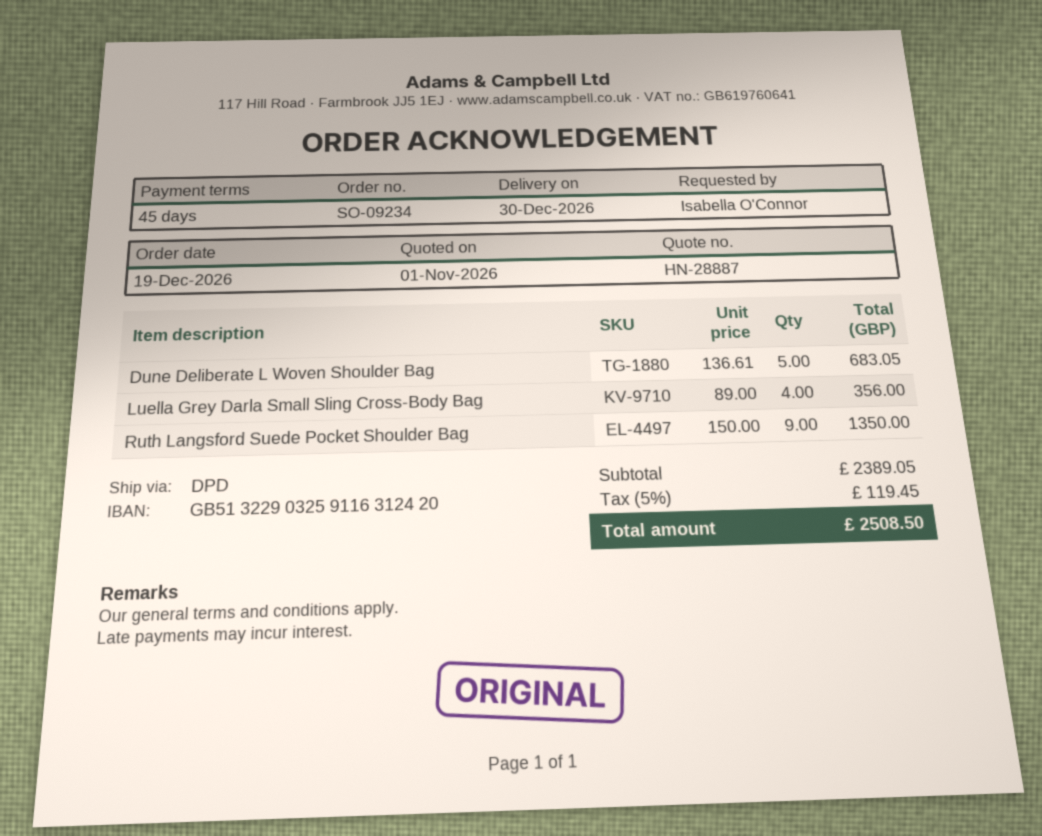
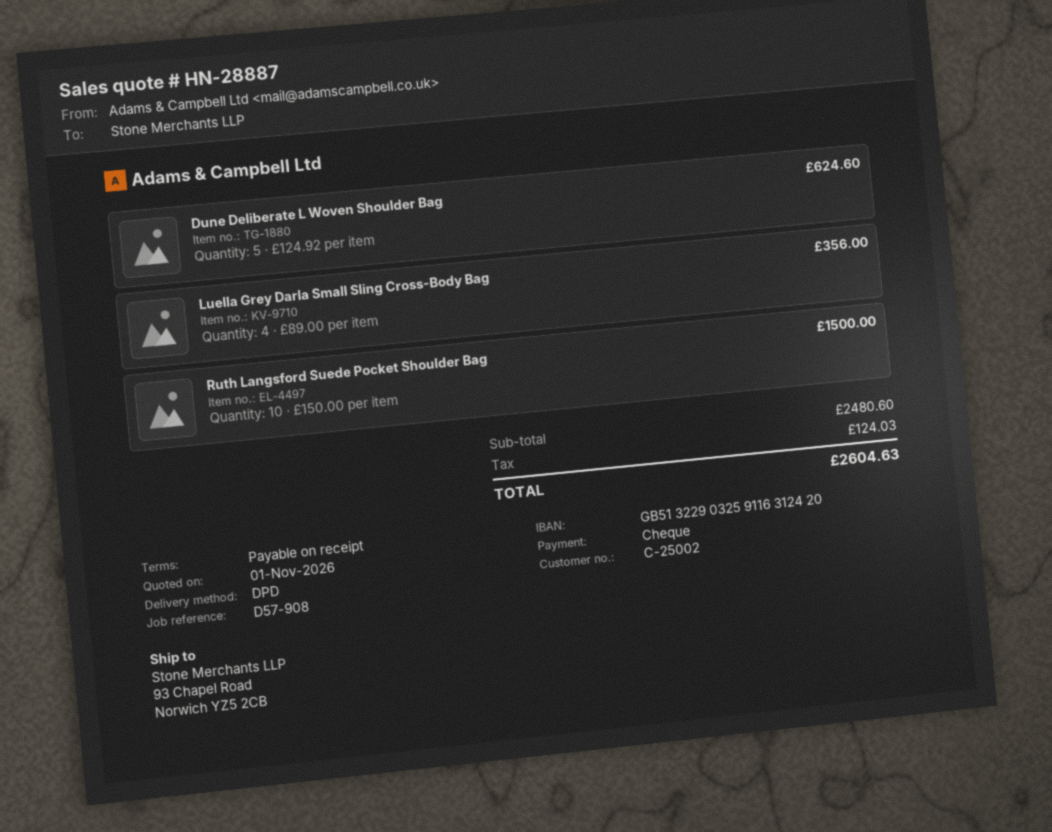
payment terms: 45 days -> on receipt
Dune Deliberate L Woven Shoulder Bag: 5 x 136.61 = 683.05 -> 5 x 124.92 = 624.60
Ruth Langsford Suede Pocket Shoulder Bag: 9 x 150.00 = 1350.00 -> 10 x 150.00 = 1500.00
subtotal: 2389.05 -> 2480.60
tax: 119.45 -> 124.03
total: 2508.50 -> 2604.63

